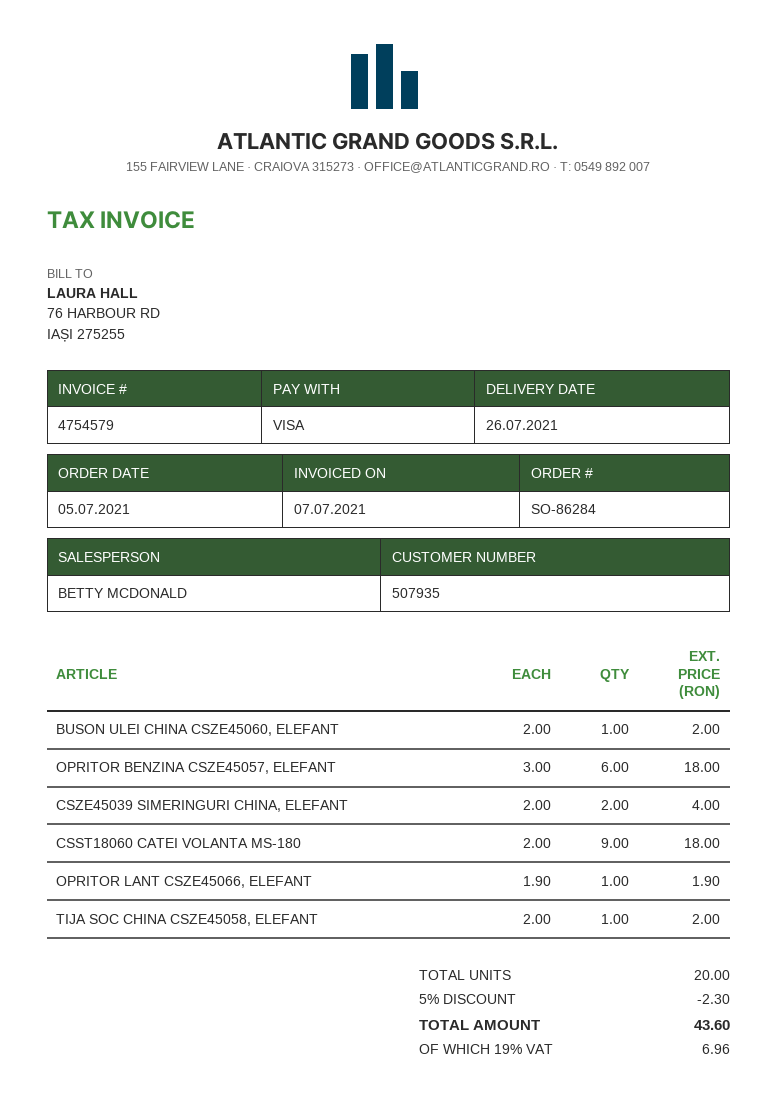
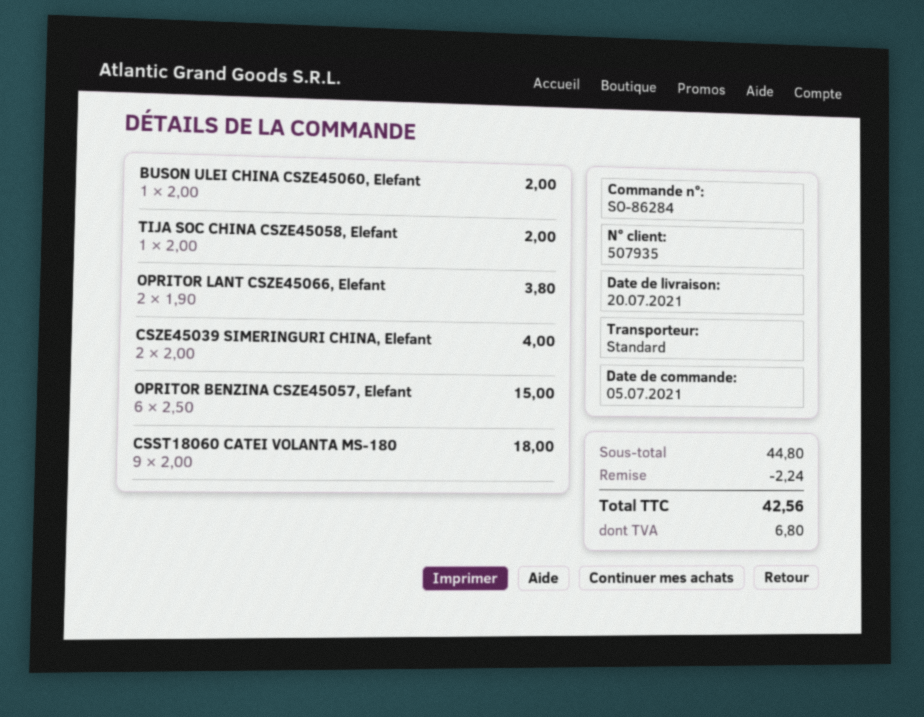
delivery date: 2021-07-26 -> 2021-07-20
OPRITOR BENZINA CSZE45057, ELEFANT: 6 x 3.00 = 18.00 -> 6 x 2.50 = 15.00
OPRITOR LANT CSZE45066, ELEFANT: 1 x 1.90 = 1.90 -> 2 x 1.90 = 3.80
discount: 2.30 -> 2.24
tax: 6.96 -> 6.80
total: 43.60 -> 42.56

